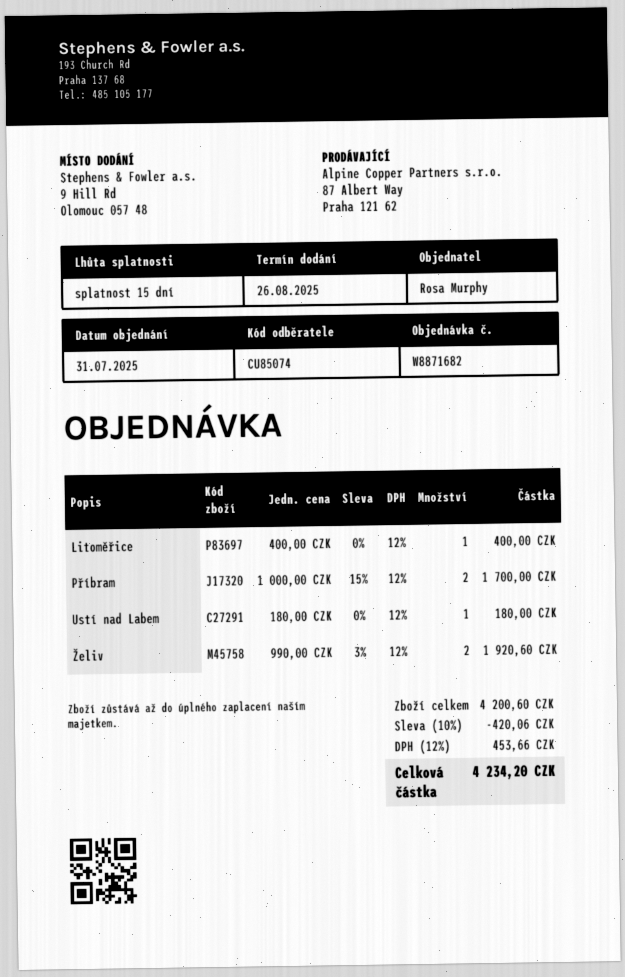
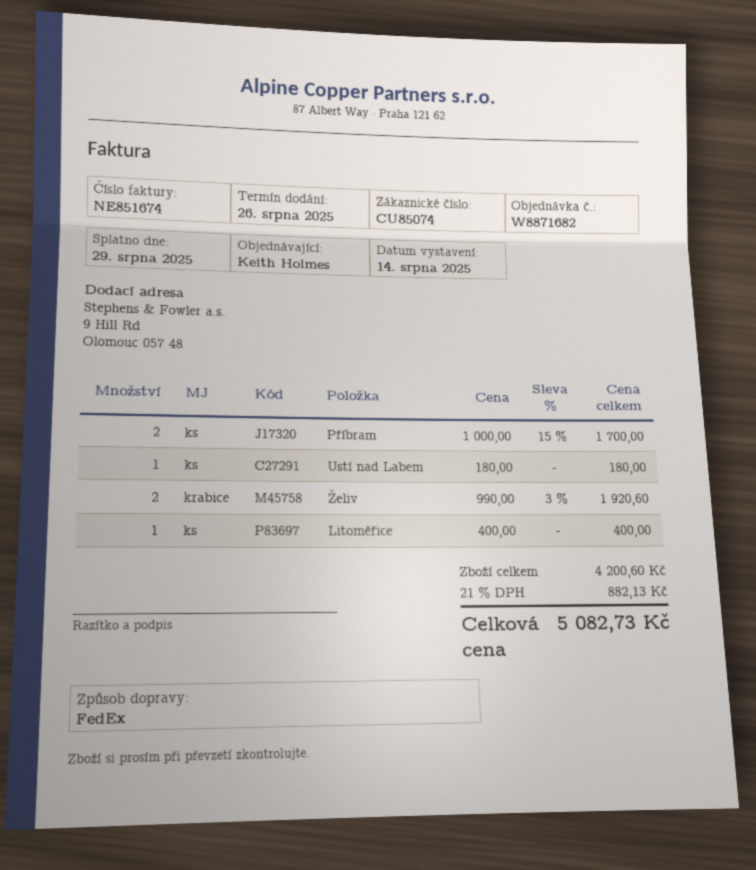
ordered by: Rosa Murphy -> Keith Holmes
discount: 10% = 420.06 -> none
tax: 12% = 453.66 -> 21% = 882.13
total: 4234.20 -> 5082.73

